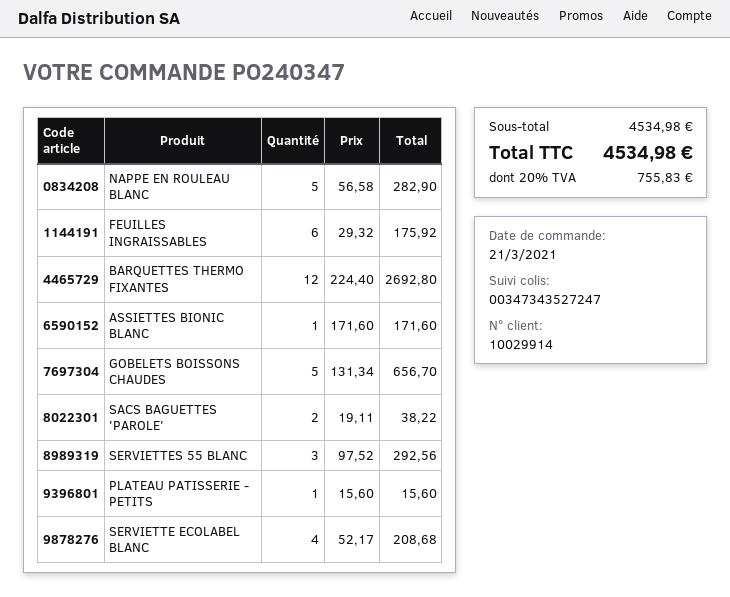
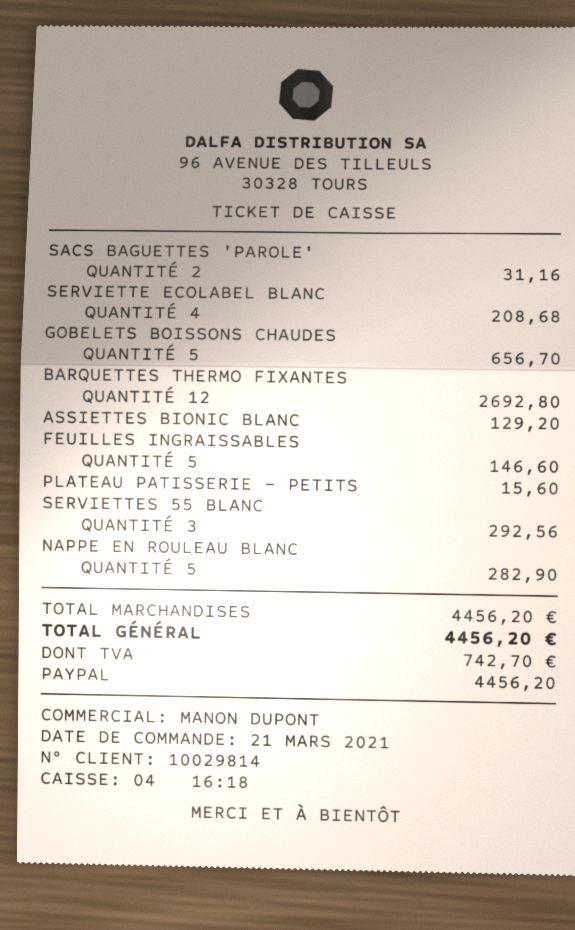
customer number: 10029914 -> 10029814
FEUILLES INGRAISSABLES: 6 for 175.92 -> 5 for 146.60
ASSIETTES BIONIC BLANC: 1 for 171.60 -> 1 for 129.20
SACS BAGUETTES 'PAROLE': 2 for 38.22 -> 2 for 31.16
subtotal: 4534.98 -> 4456.20
tax: 755.83 -> 742.70
total: 4534.98 -> 4456.20

